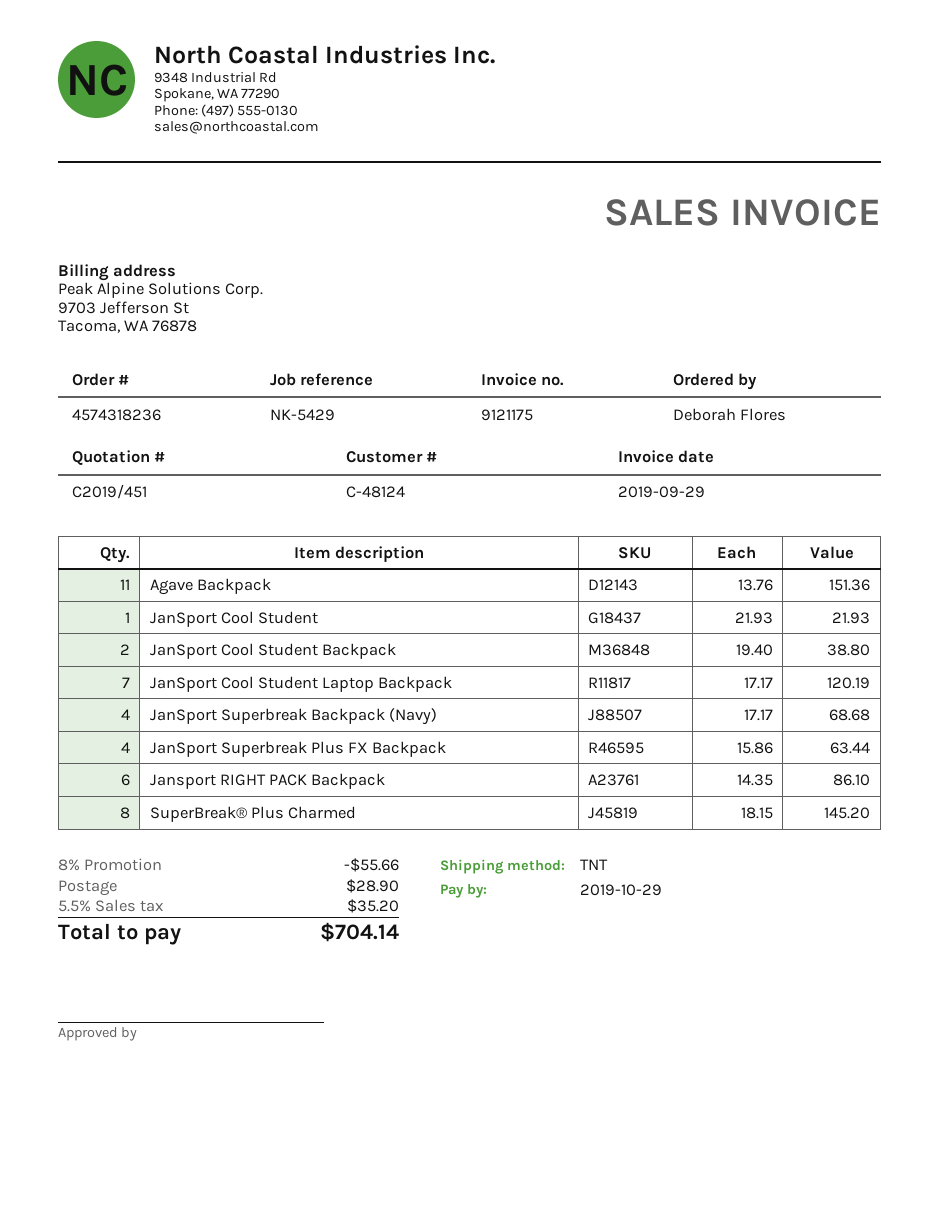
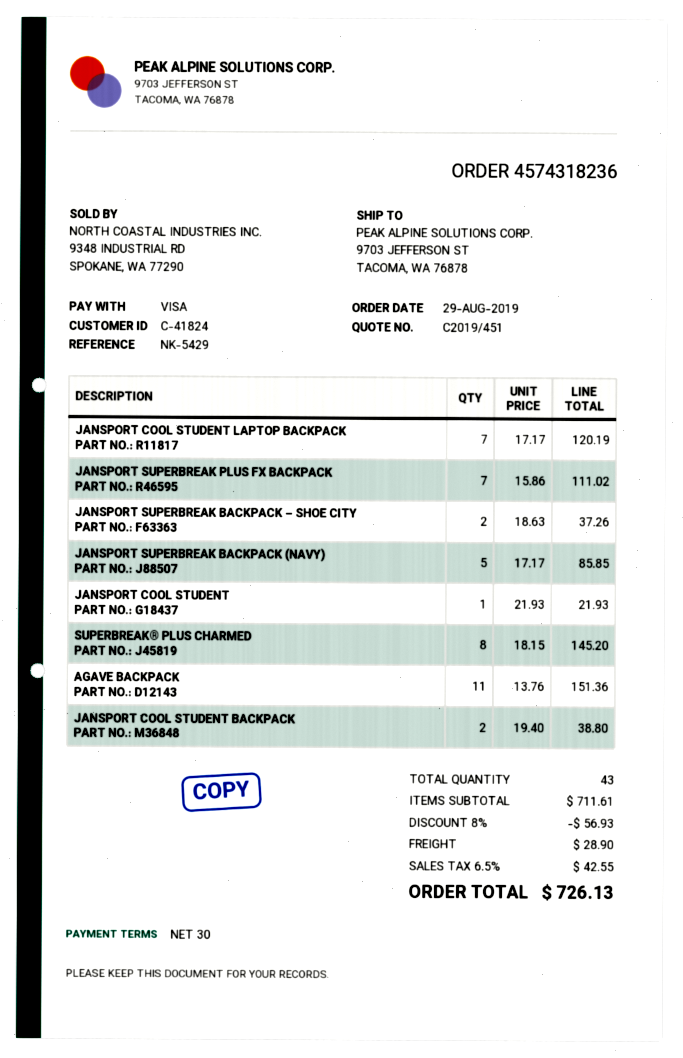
customer number: C-48124 -> C-41824
JanSport Superbreak Backpack (Navy): 4 x 17.17 = 68.68 -> 5 x 17.17 = 85.85
JanSport Superbreak Plus FX Backpack: 4 x 15.86 = 63.44 -> 7 x 15.86 = 111.02
Jansport RIGHT PACK Backpack: 6 x 14.35 = 86.10 -> none
JANSPORT SUPERBREAK BACKPACK – SHOE CITY: none -> 2 x 18.63 = 37.26
discount: 8% = 55.66 -> 8% = 56.93
tax: 5.5% = 35.20 -> 6.5% = 42.55
total: 704.14 -> 726.13

